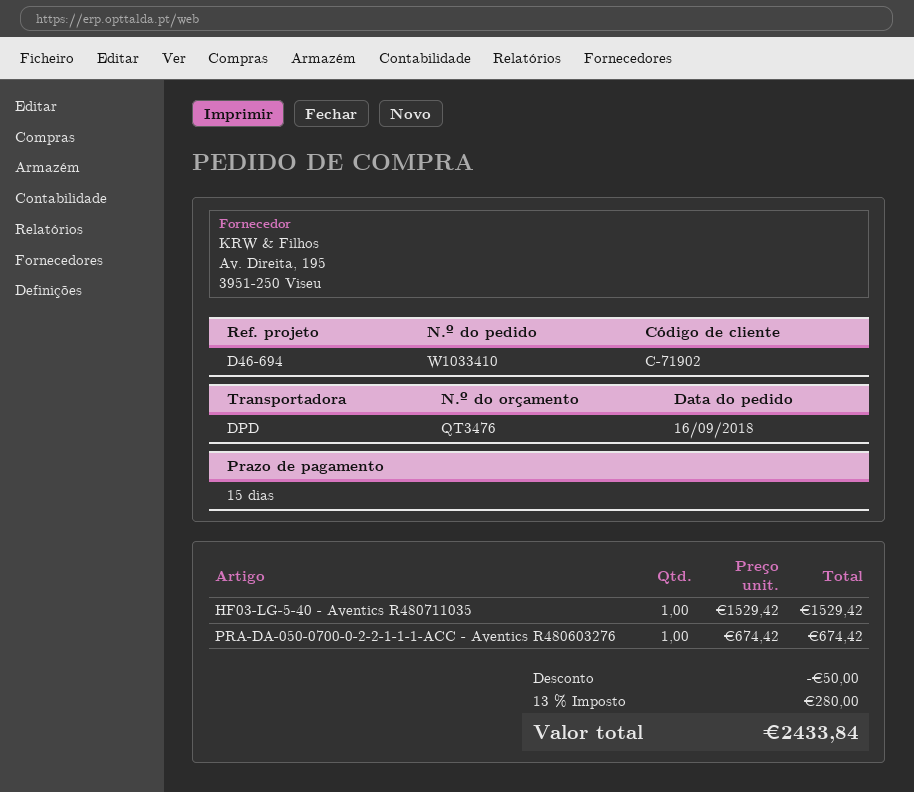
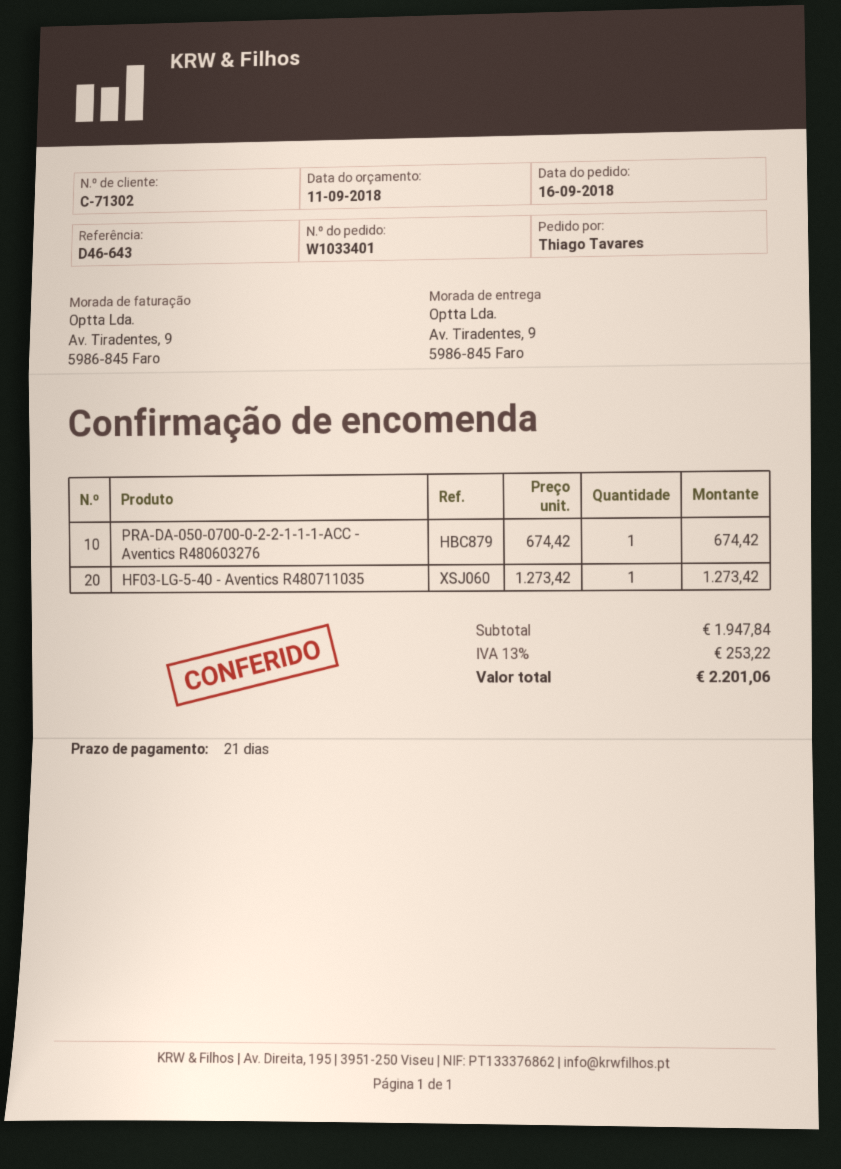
order number: W1033410 -> W1033401
payment terms: 15 days -> 21 days
customer number: C-71902 -> C-71302
reference: D46-694 -> D46-643
HF03-LG-5-40 - Aventics R480711035: 1 x 1529.42 = 1529.42 -> 1 x 1273.42 = 1273.42
discount: 50.00 -> none
tax: 13% = 280.00 -> 13% = 253.22
total: 2433.84 -> 2201.06

